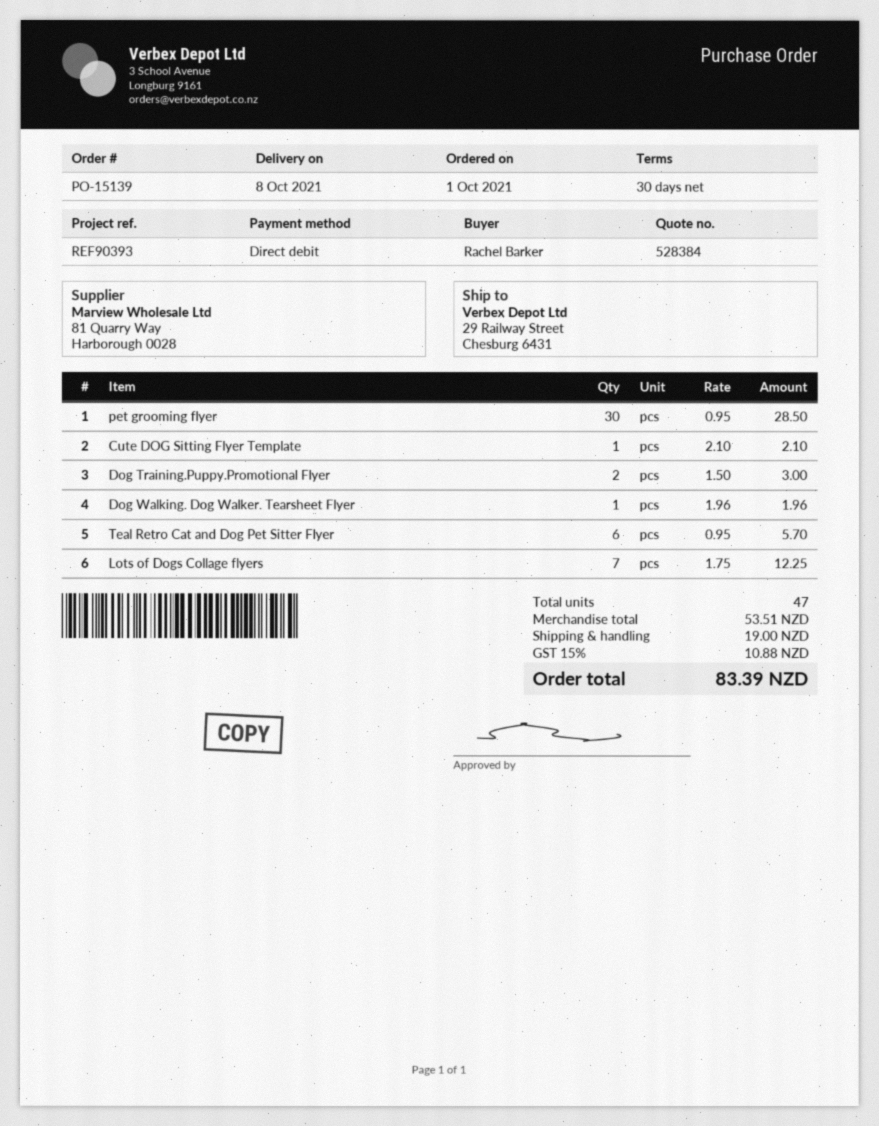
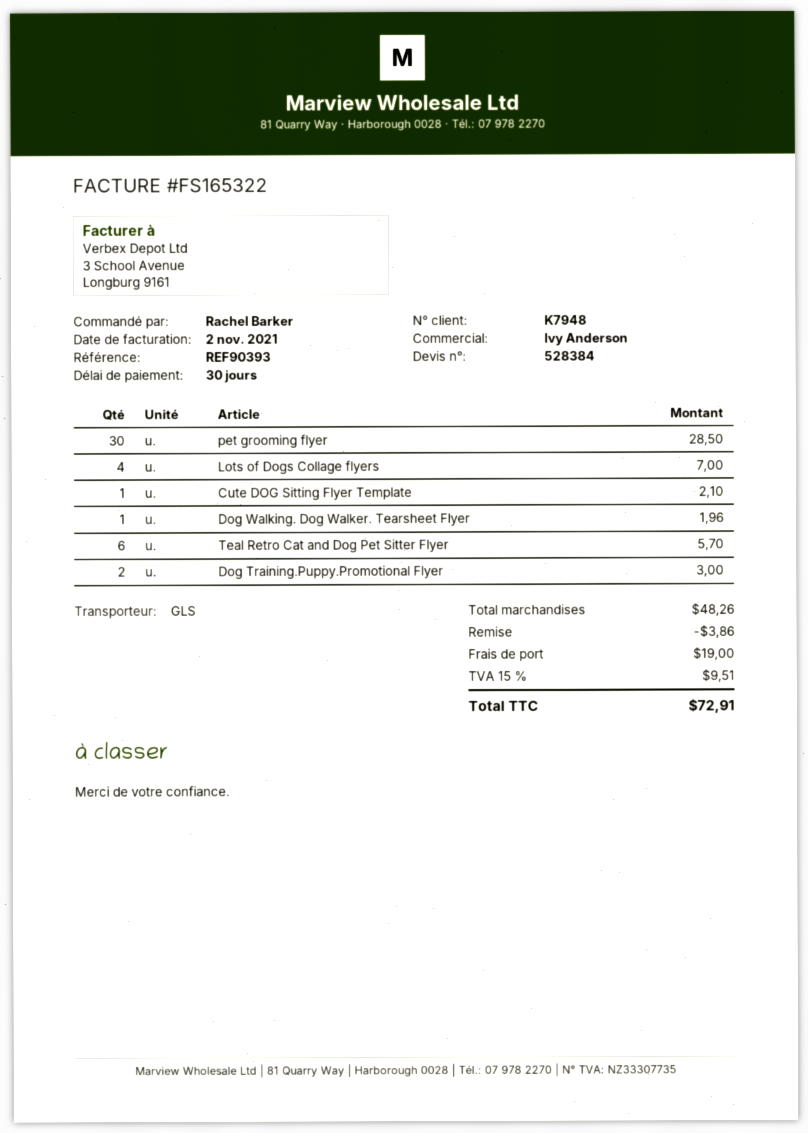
Lots of Dogs Collage flyers: 7 for 12.25 -> 4 for 7.00
subtotal: 53.51 -> 48.26
discount: none -> 3.86
tax: 15% = 10.88 -> 15% = 9.51
total: 83.39 -> 72.91

